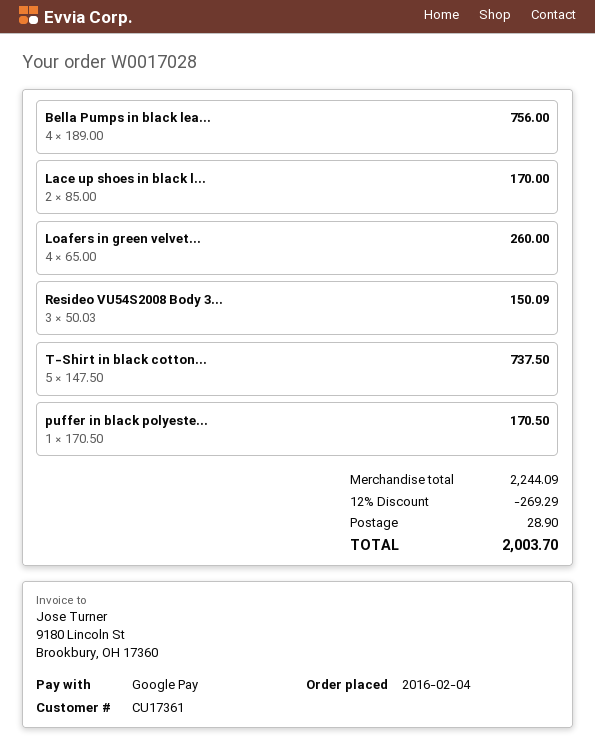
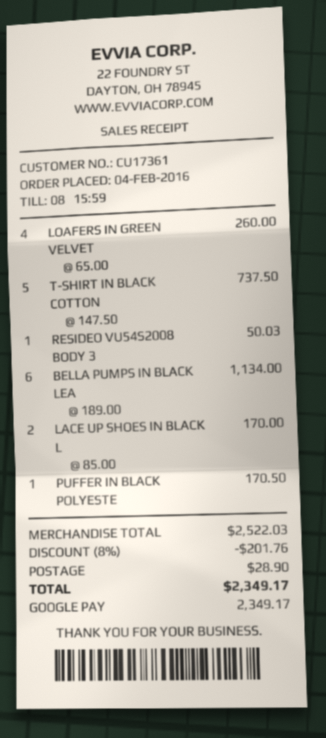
Bella Pumps in black lea...: 4 x 189.00 = 756.00 -> 6 x 189.00 = 1134.00
Resideo VU54S2008 Body 3...: 3 x 50.03 = 150.09 -> 1 x 50.03 = 50.03
subtotal: 2244.09 -> 2522.03
discount: 12% = 269.29 -> 8% = 201.76
total: 2003.70 -> 2349.17

